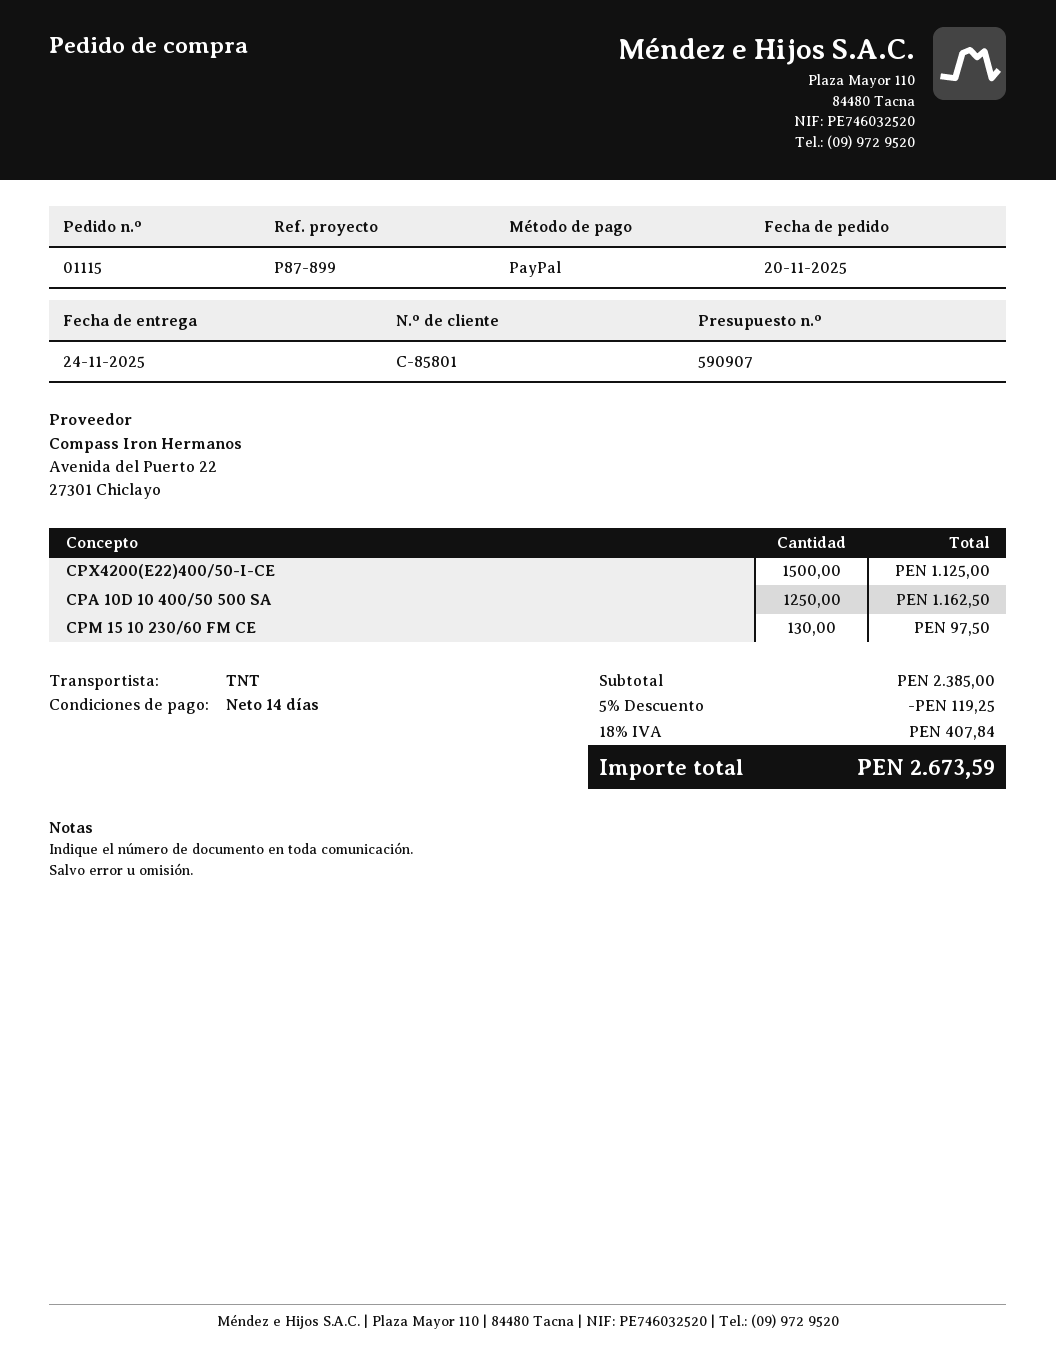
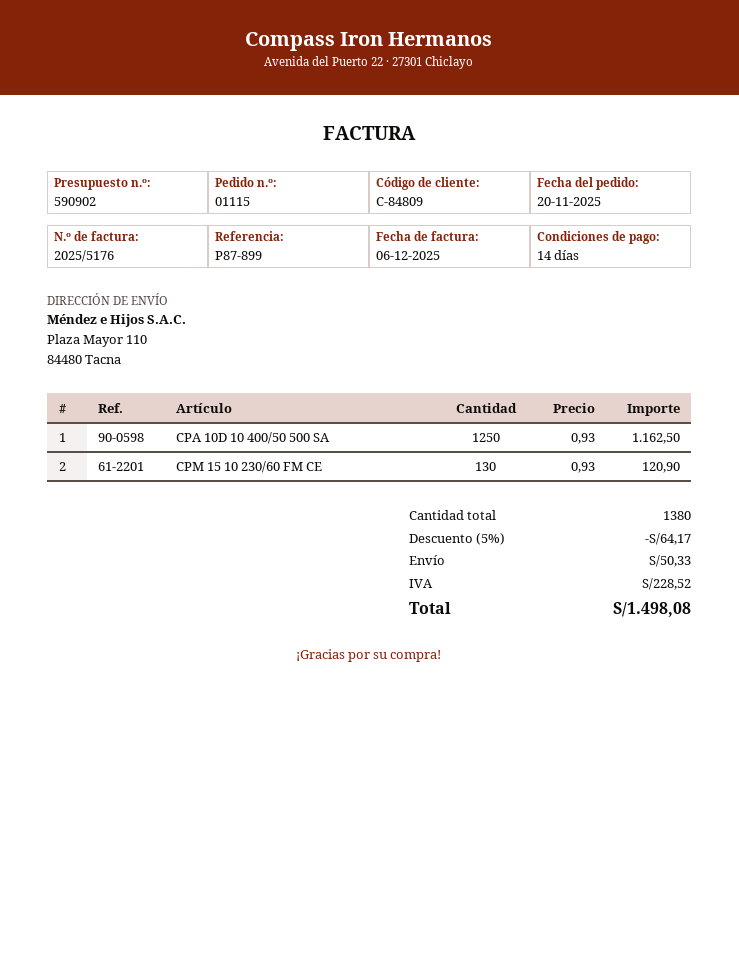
quote number: 590907 -> 590902
customer number: C-85801 -> C-84809
CPX4200(E22)400/50-I-CE: 1500 for 1125.00 -> none
CPM 15 10 230/60 FM CE: 130 for 97.50 -> 130 for 120.90
discount: 5% = 119.25 -> 5% = 64.17
shipping: none -> 50.33
tax: 407.84 -> 228.52
total: 2673.59 -> 1498.08

